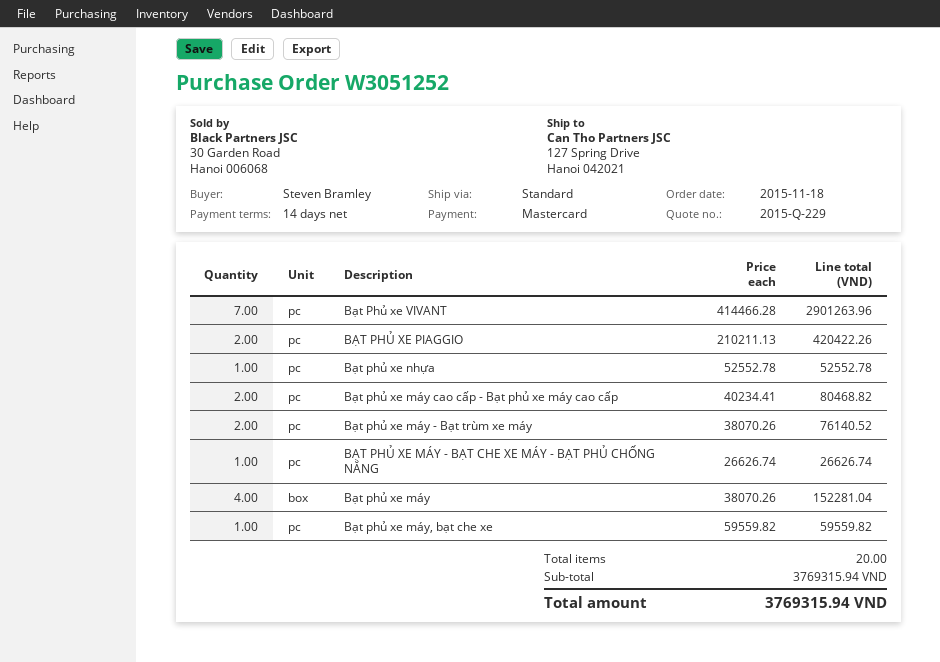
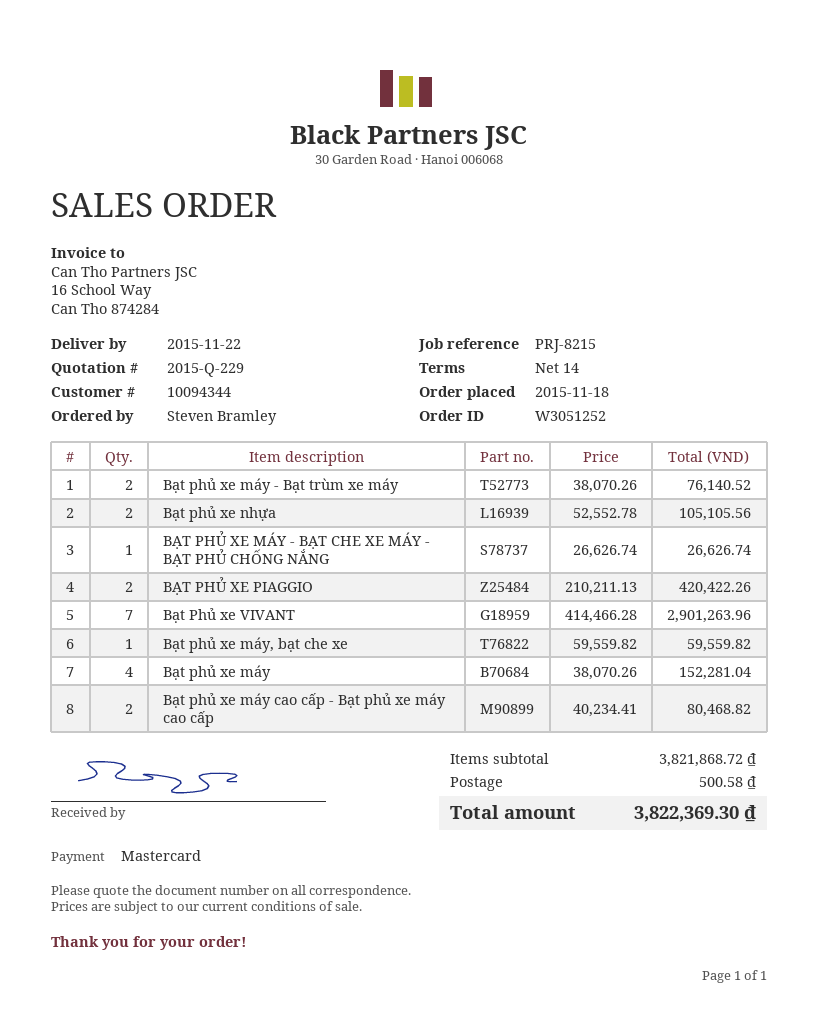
Bạt phủ xe nhựa: 1 x 52552.78 = 52552.78 -> 2 x 52552.78 = 105105.56
subtotal: 3769315.94 -> 3821868.72
shipping: none -> 500.58
total: 3769315.94 -> 3822369.30

